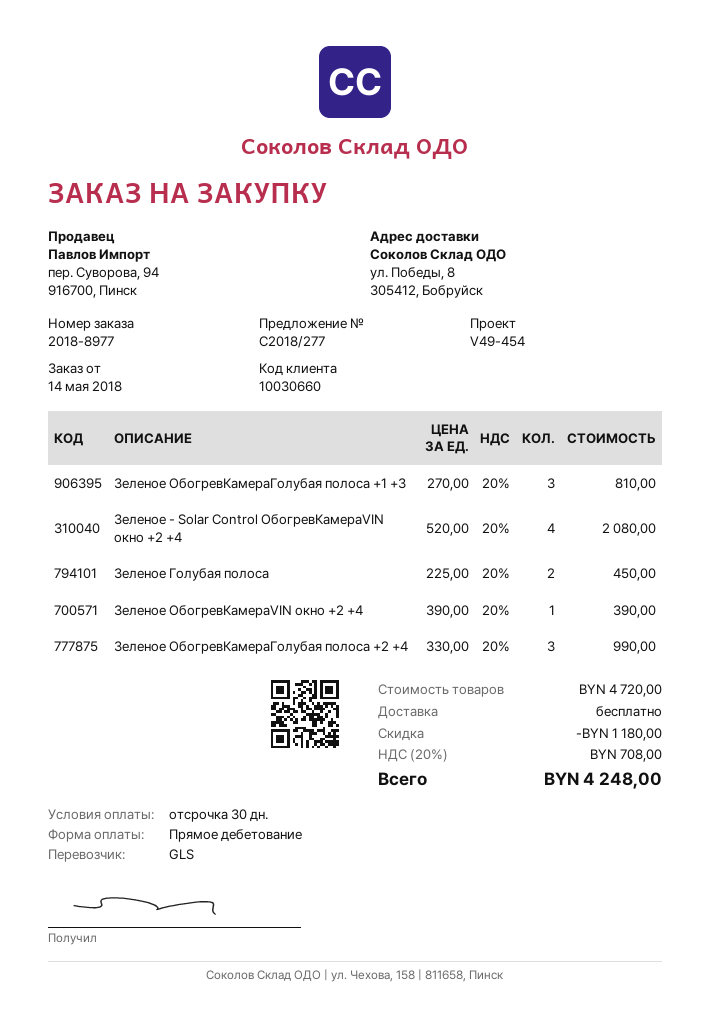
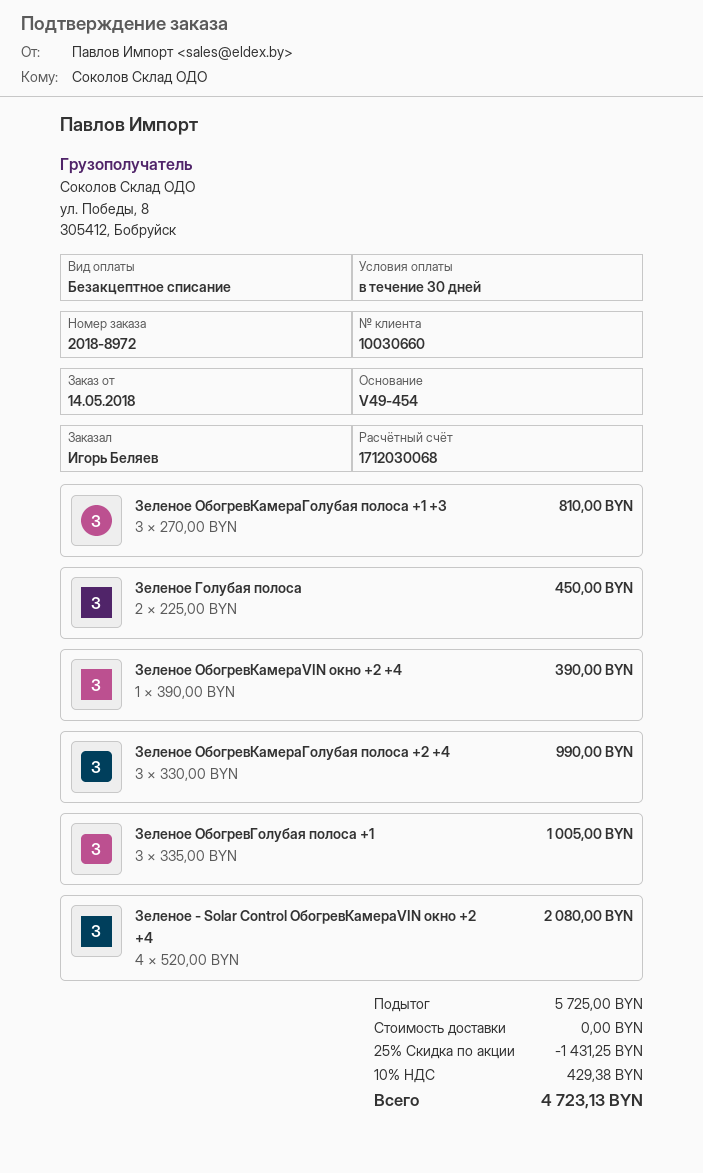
order number: 2018-8977 -> 2018-8972
Зеленое ОбогревГолубая полоса +1: none -> 3 x 335.00 = 1005.00
subtotal: 4720.00 -> 5725.00
discount: 1180.00 -> 1431.25
tax: 20% = 708.00 -> 10% = 429.38
total: 4248.00 -> 4723.13

